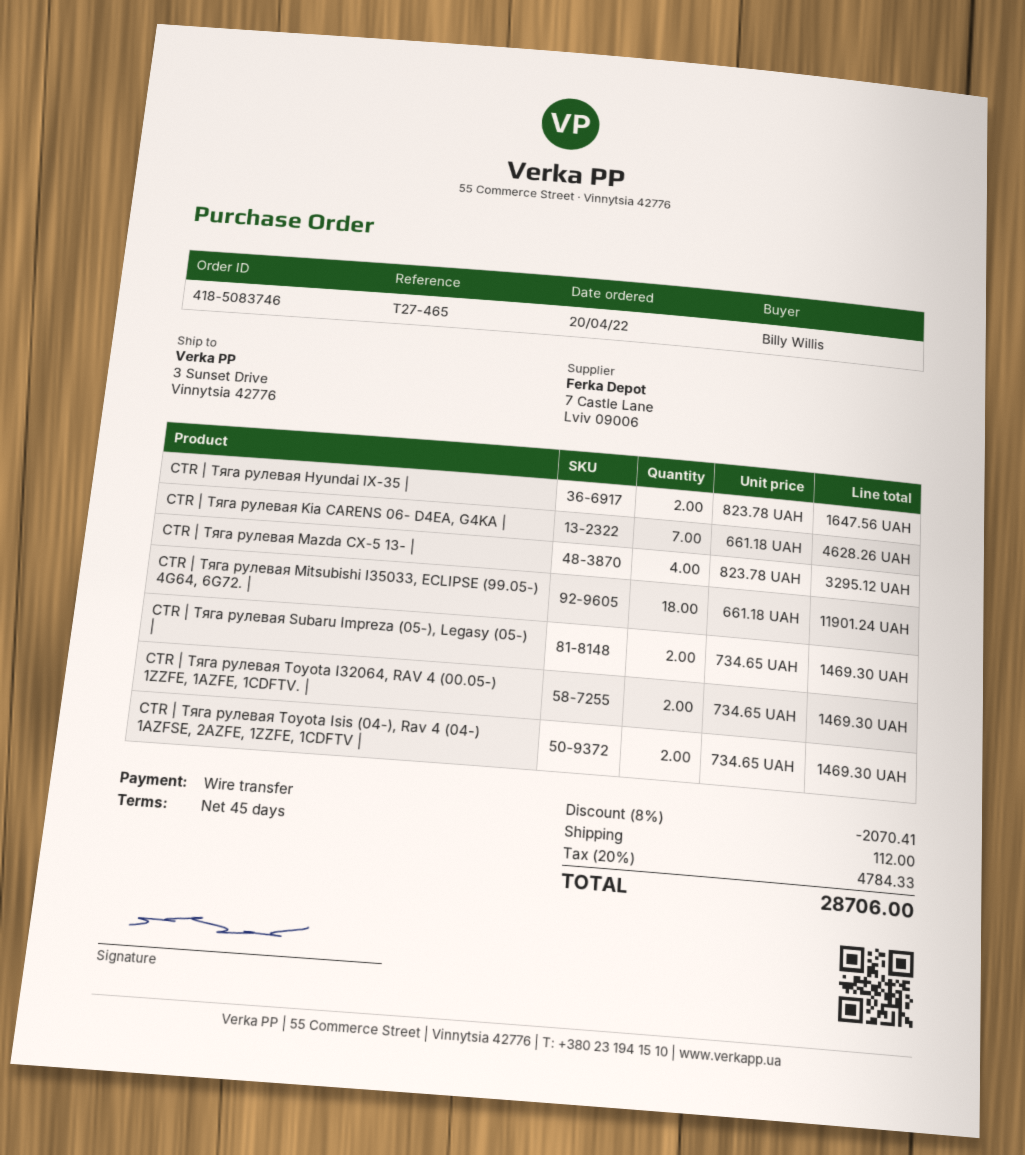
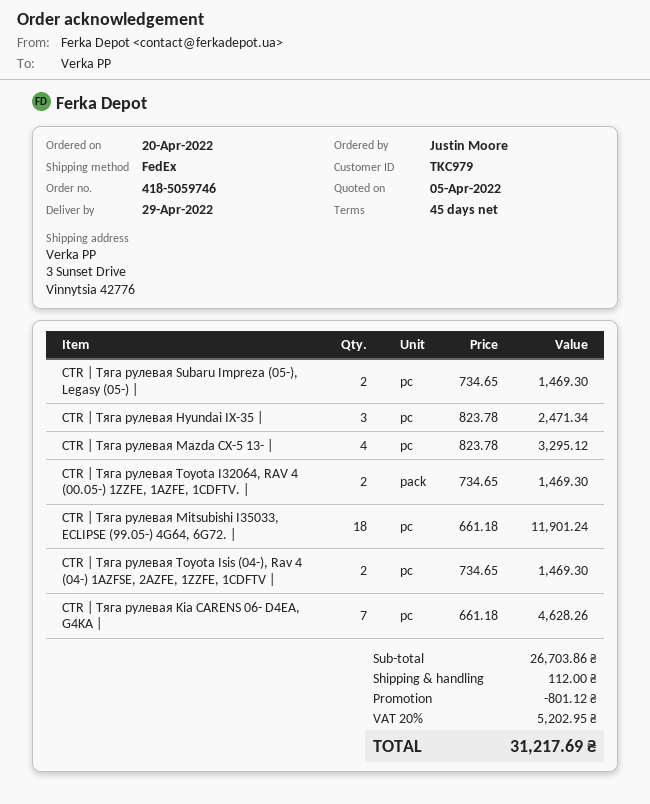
order number: 418-5083746 -> 418-5059746
ordered by: Billy Willis -> Justin Moore
CTR | Тяга рулевая Hyundai IX-35 |: 2 x 823.78 = 1647.56 -> 3 x 823.78 = 2471.34
discount: 2070.41 -> 801.12
tax: 20% = 4784.33 -> 20% = 5202.95
total: 28706.00 -> 31217.69

